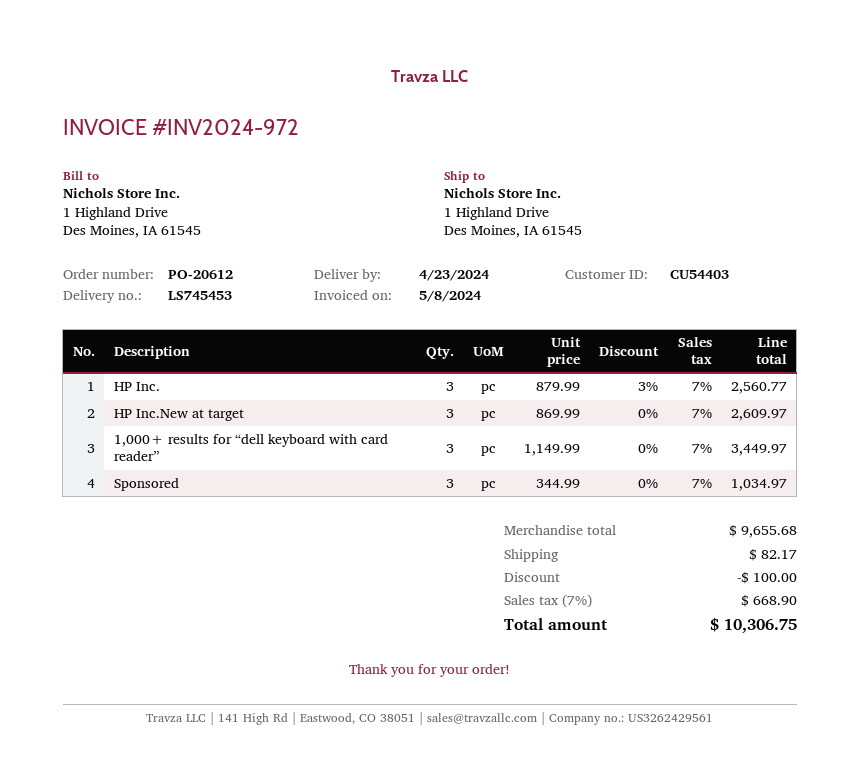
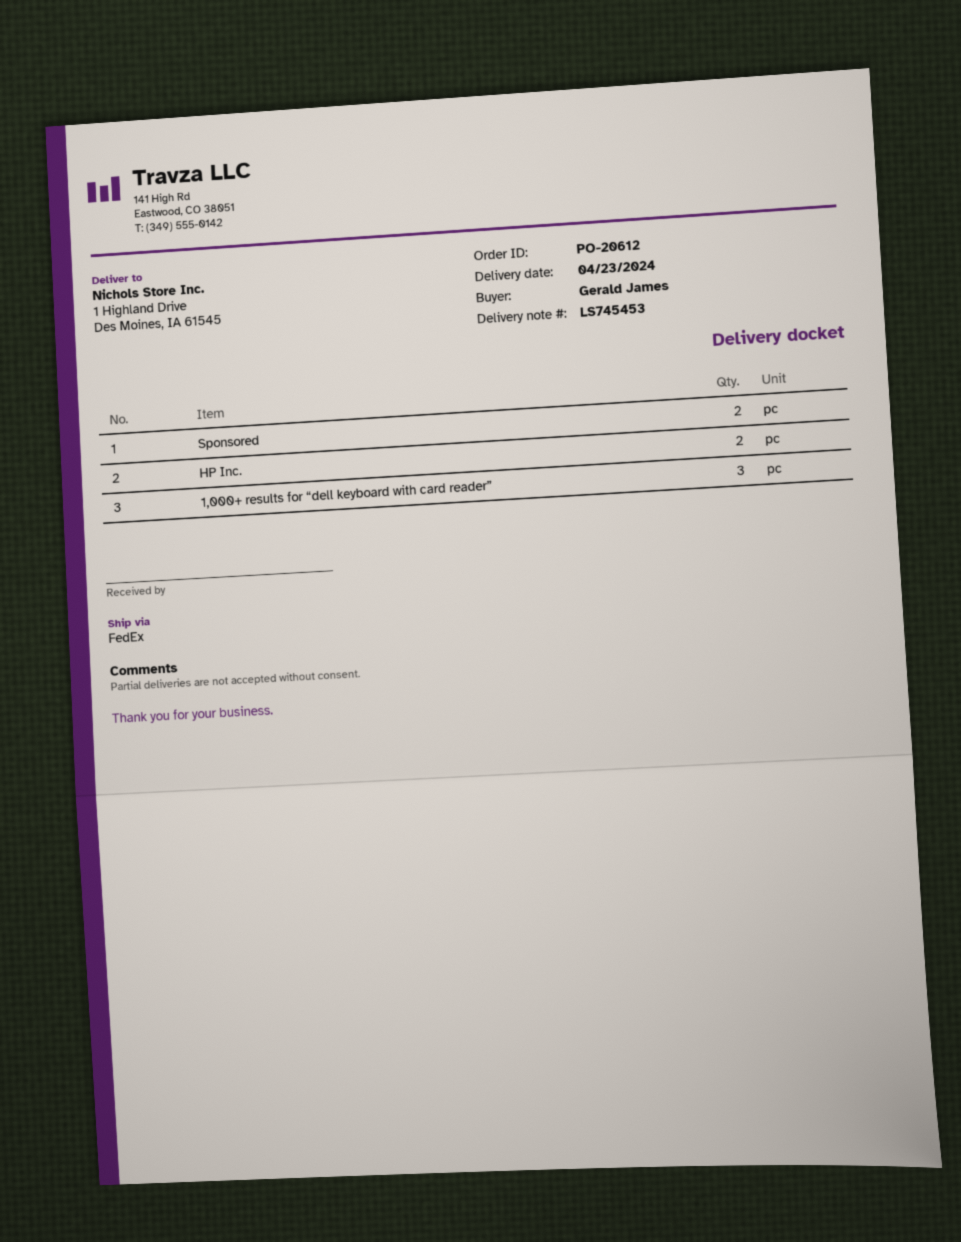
HP Inc.: 3 -> 2
HP Inc.New at target: 3 -> none
Sponsored: 3 -> 2

